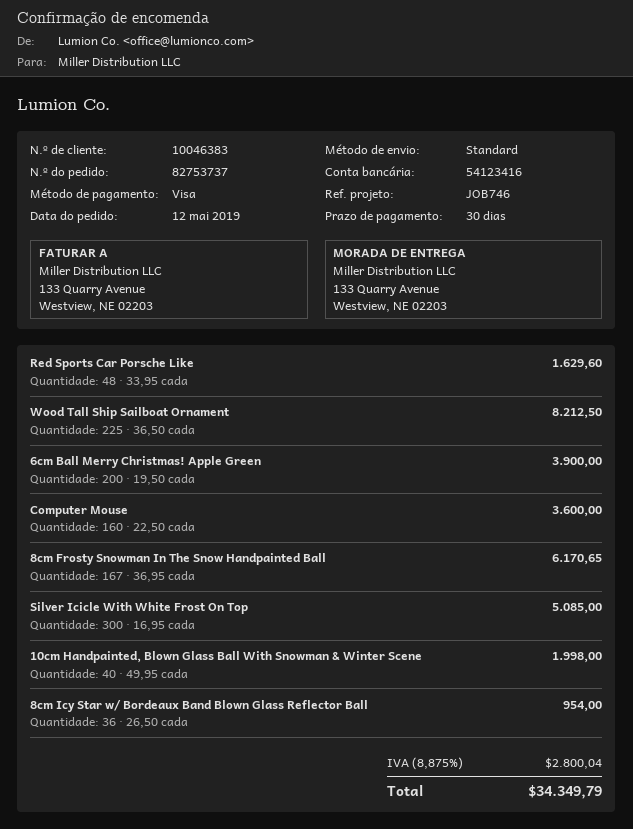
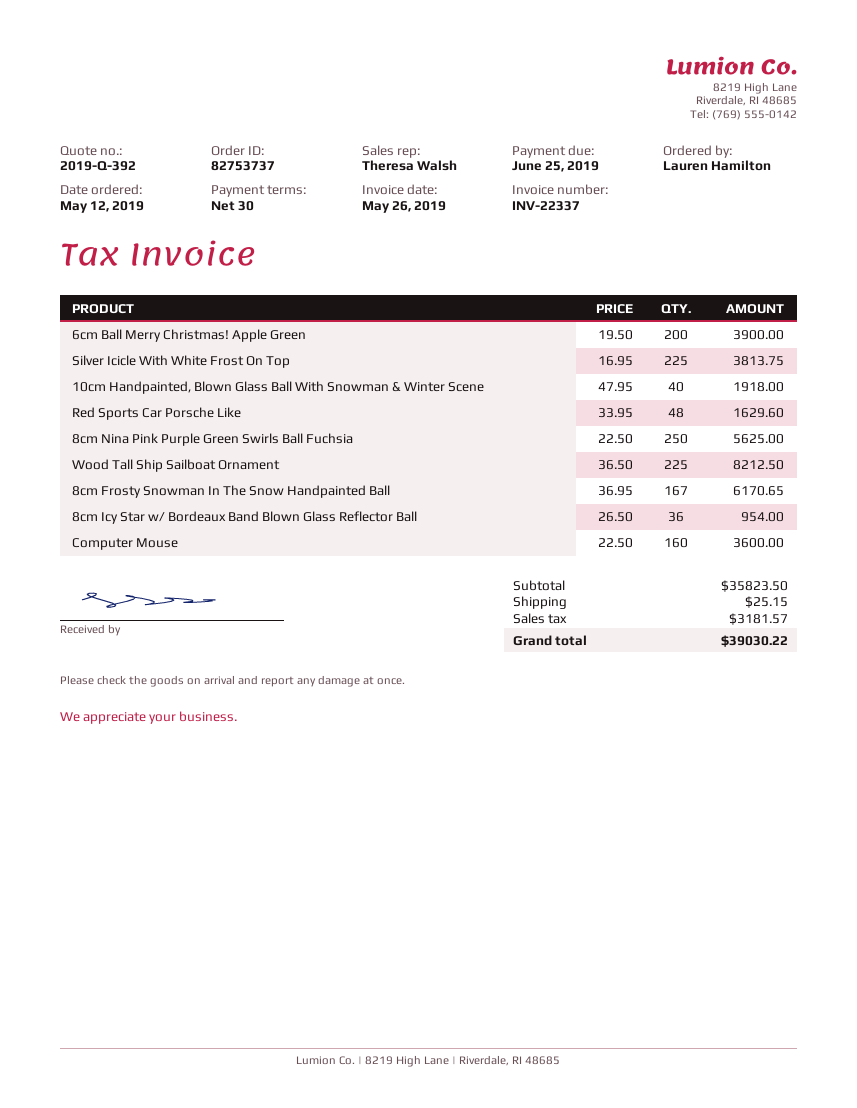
Silver Icicle With White Frost On Top: 300 x 16.95 = 5085.00 -> 225 x 16.95 = 3813.75
10cm Handpainted, Blown Glass Ball With Snowman & Winter Scene: 40 x 49.95 = 1998.00 -> 40 x 47.95 = 1918.00
8cm Nina Pink Purple Green Swirls Ball Fuchsia: none -> 250 x 22.50 = 5625.00
shipping: none -> 25.15
tax: 2800.04 -> 3181.57
total: 34349.79 -> 39030.22

